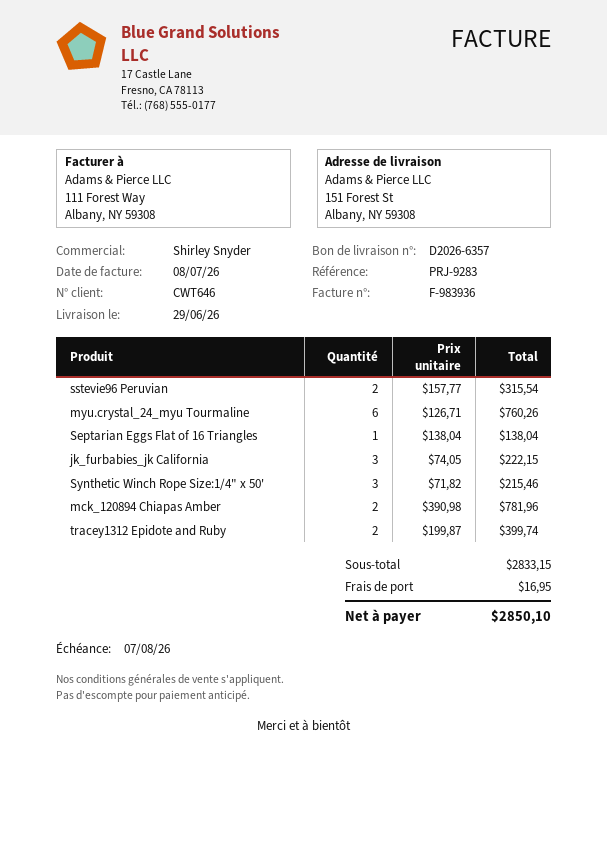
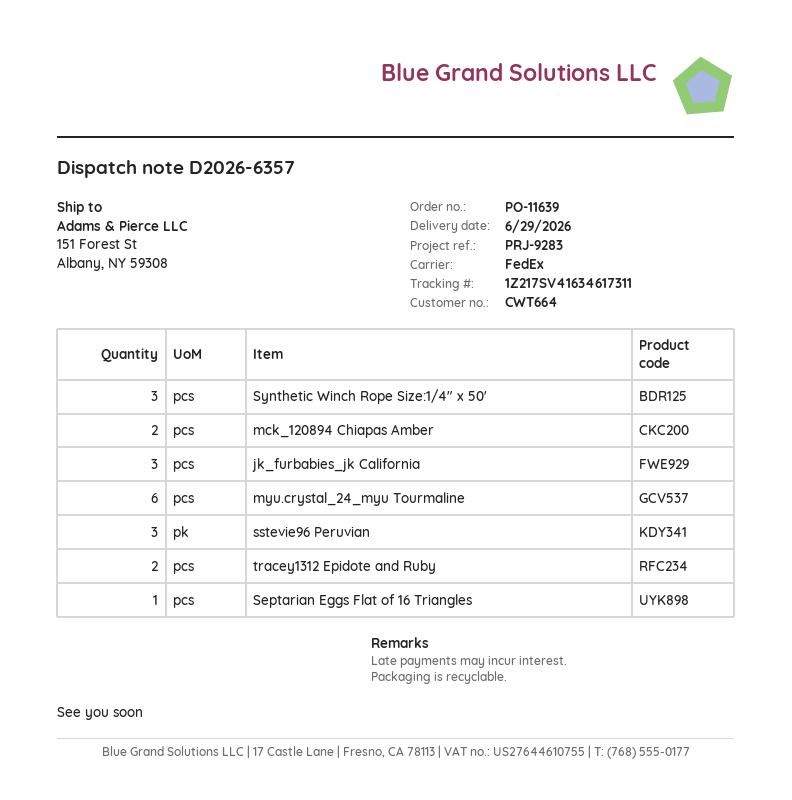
customer number: CWT646 -> CWT664
sstevie96 Peruvian: 2 -> 3

